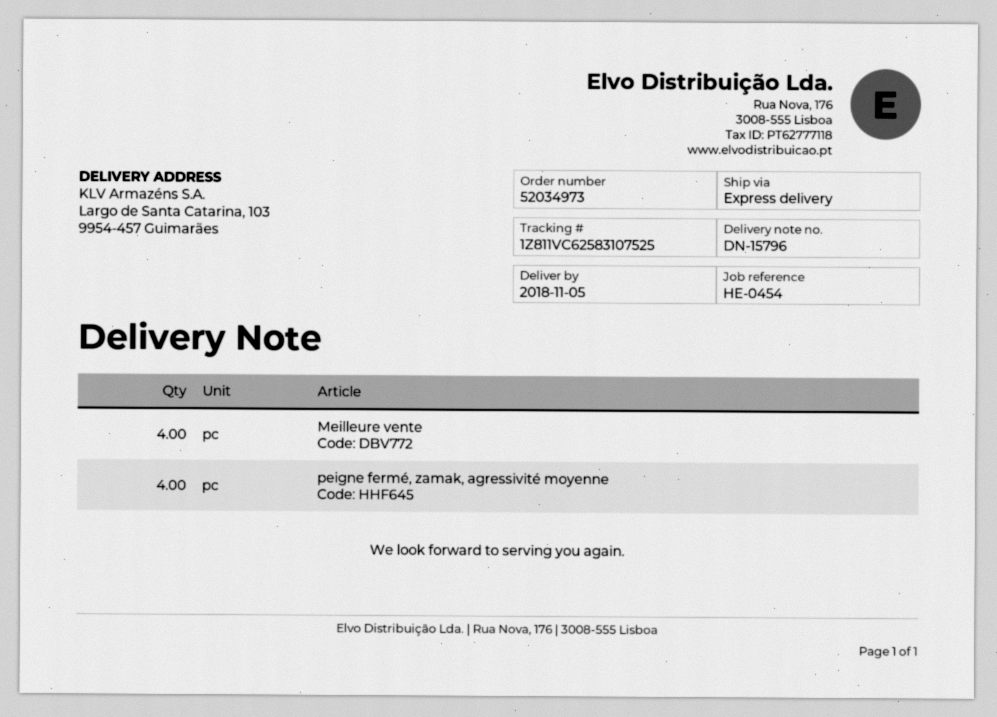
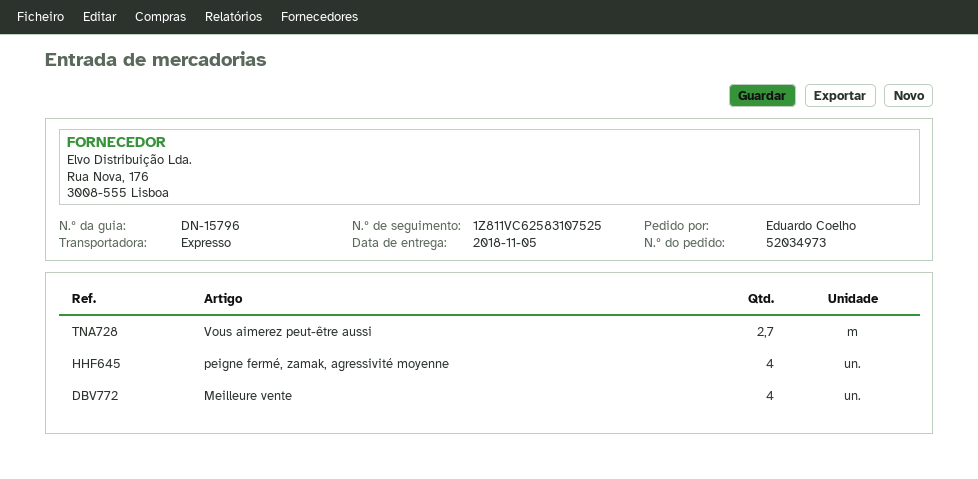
Vous aimerez peut-être aussi: none -> 2.7

